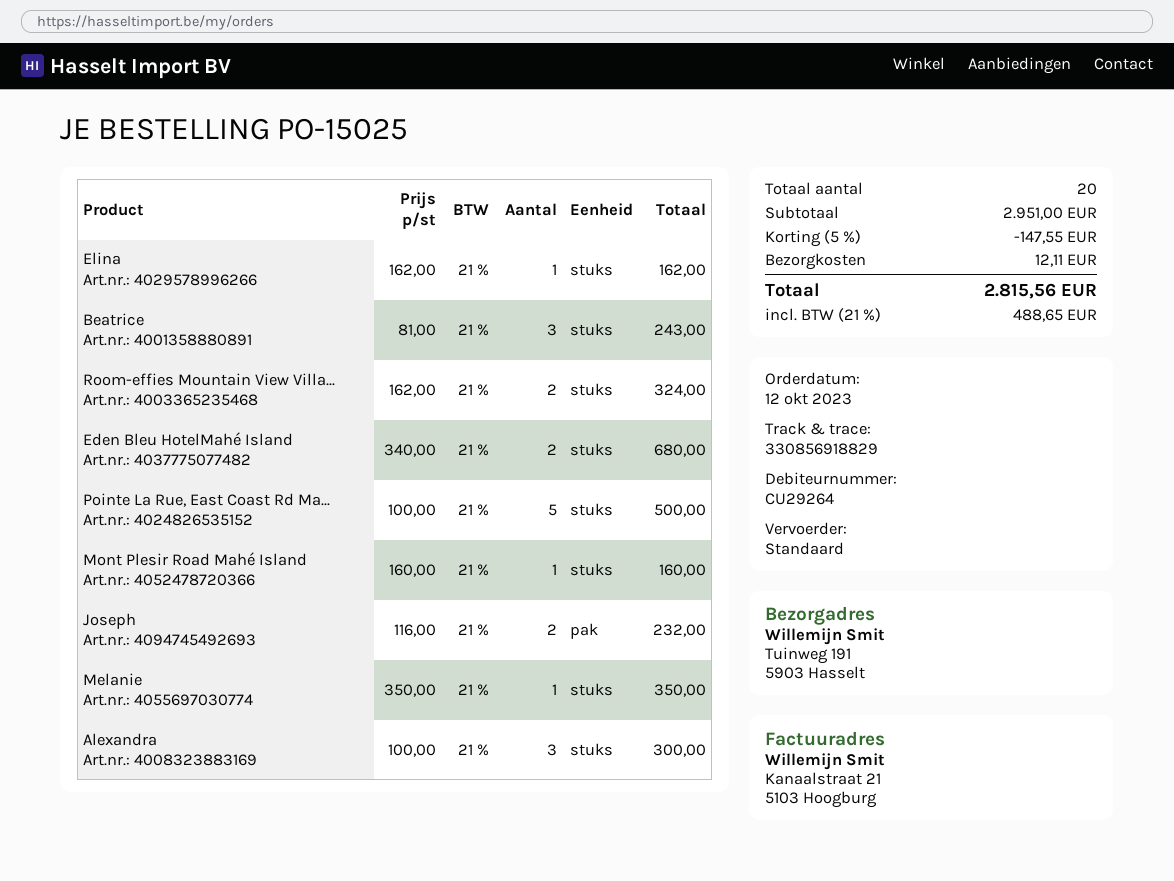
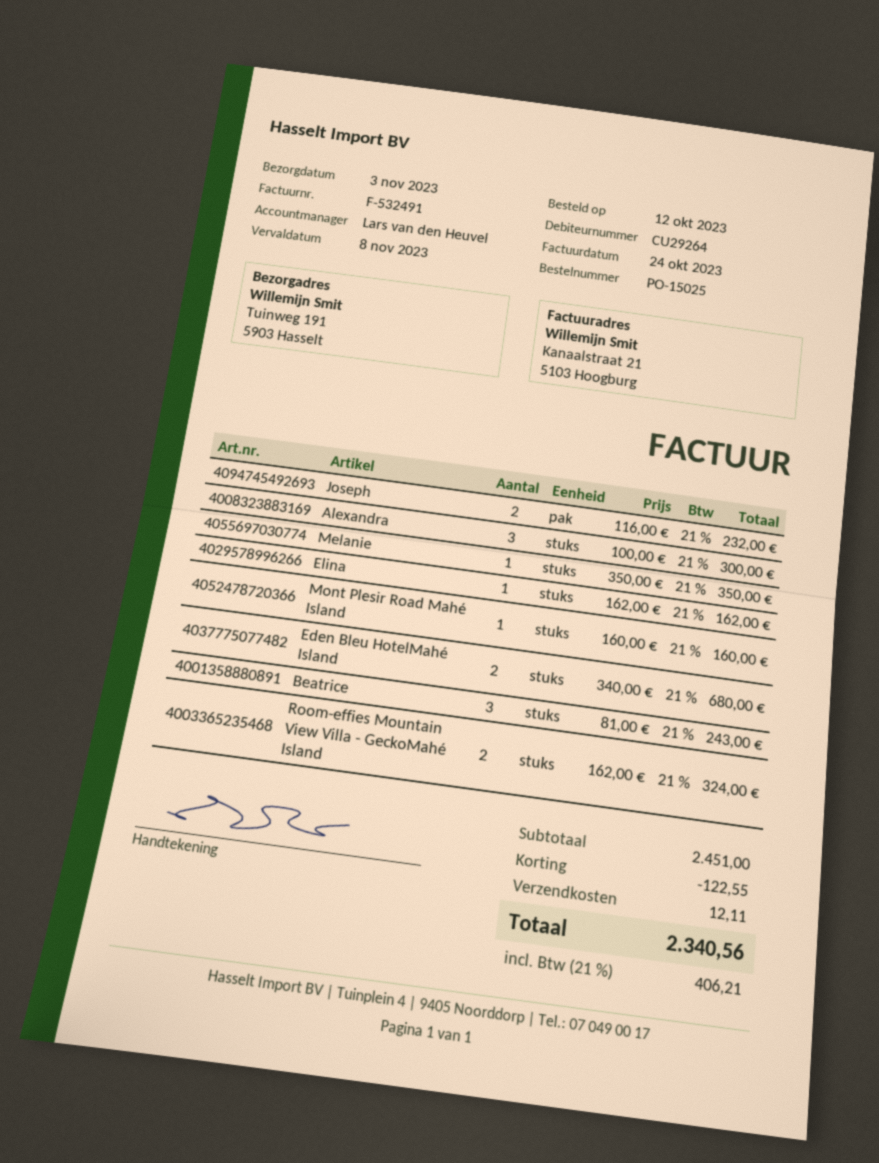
Pointe La Rue, East Coast Rd Ma...: 5 x 100.00 = 500.00 -> none
subtotal: 2951.00 -> 2451.00
discount: 147.55 -> 122.55
tax: 21% = 488.65 -> 21% = 406.21
total: 2815.56 -> 2340.56

